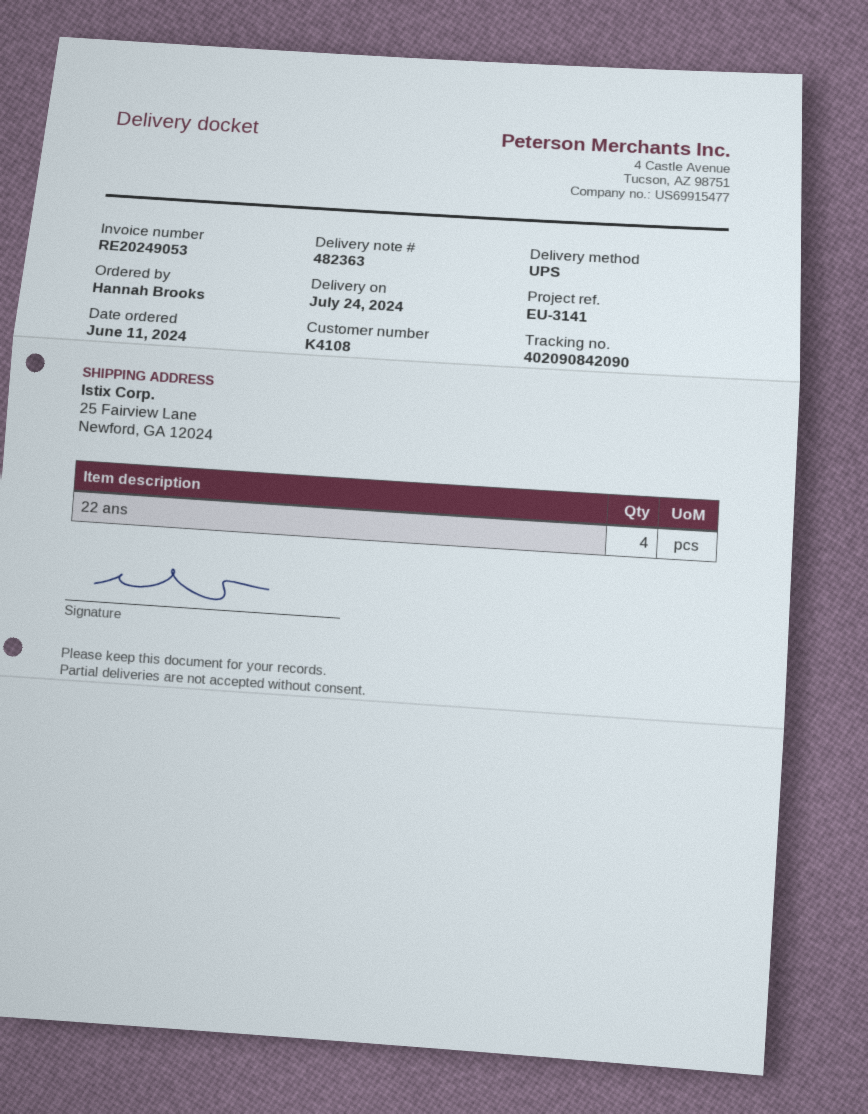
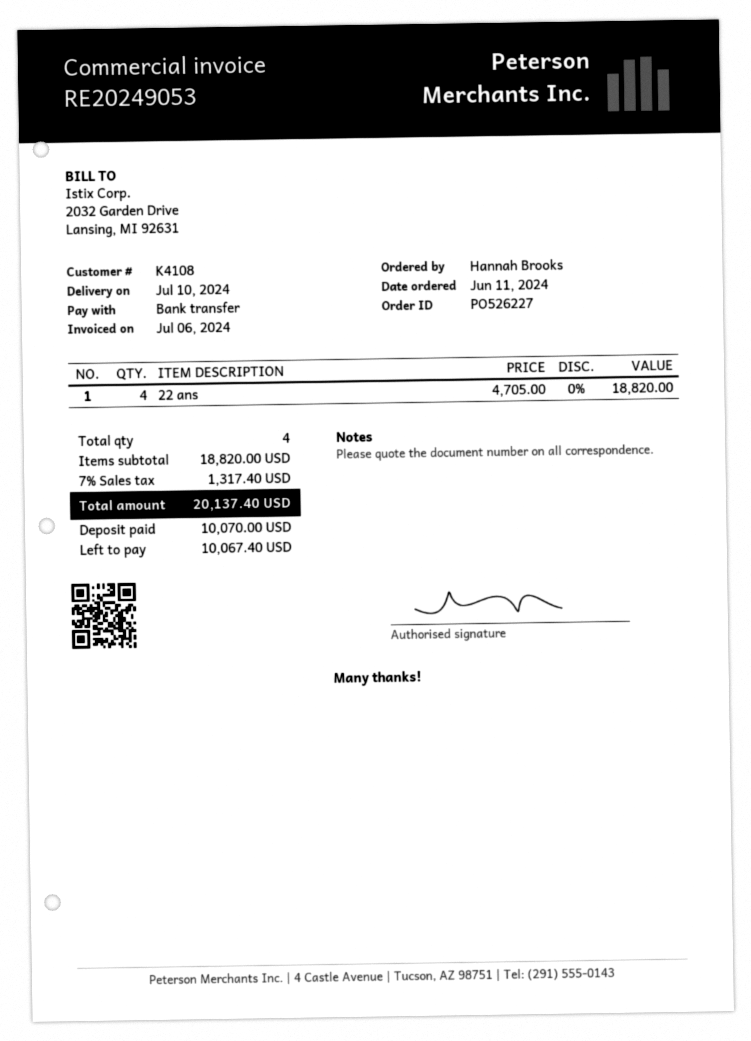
delivery date: 2024-07-24 -> 2024-07-10

